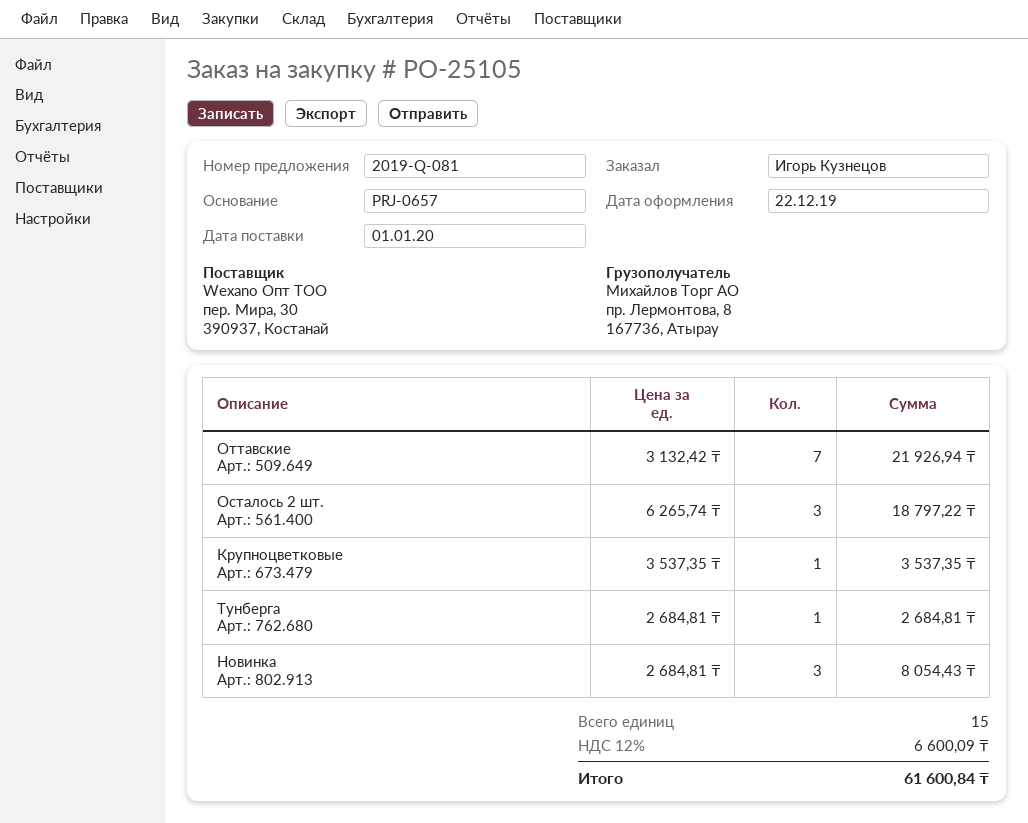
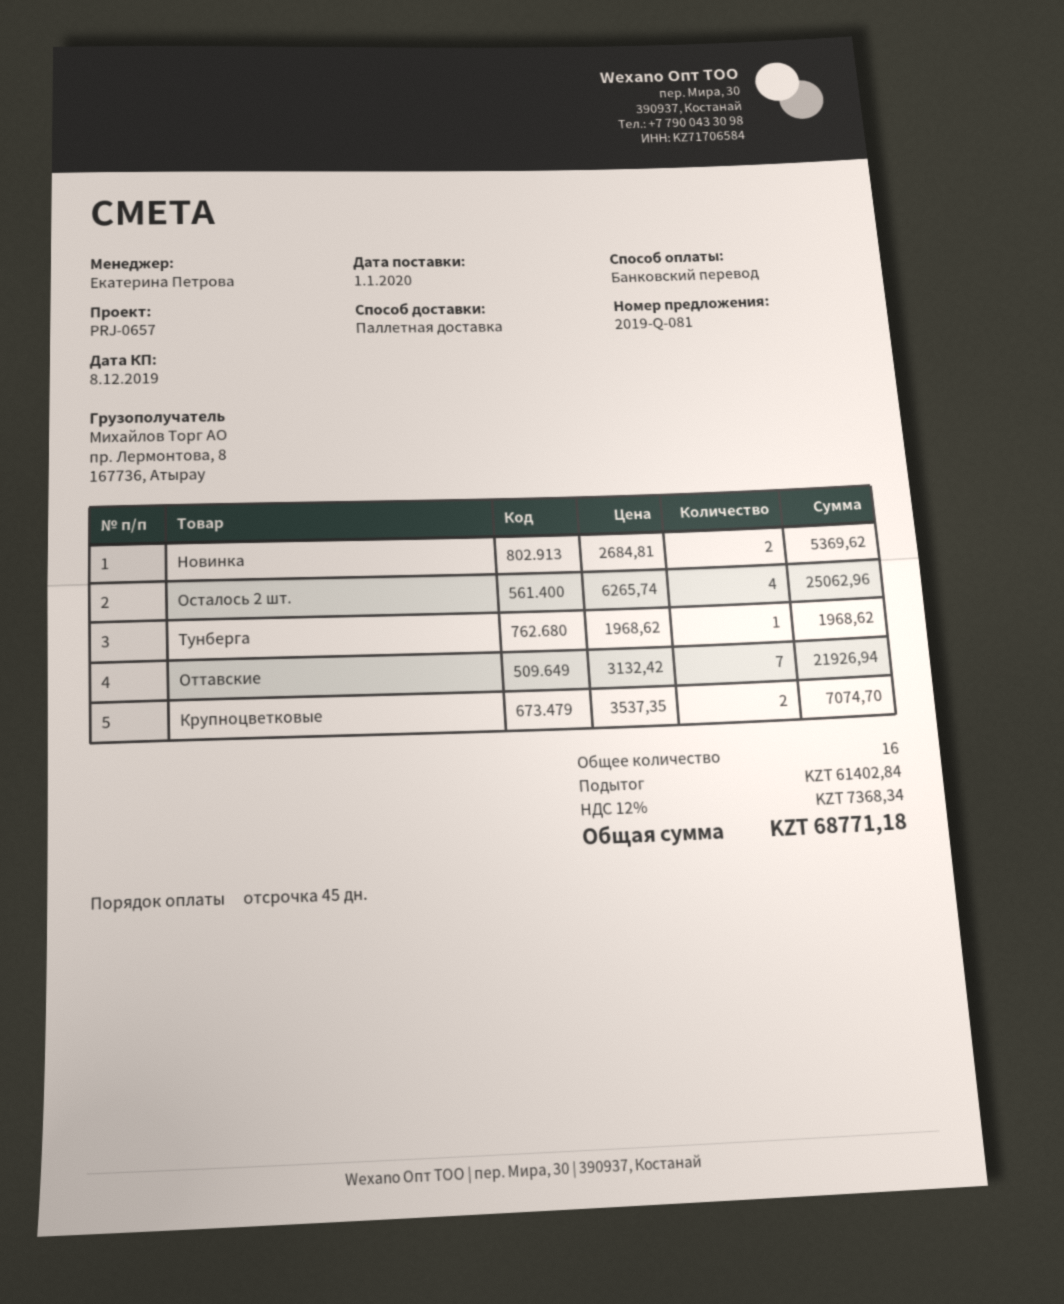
Осталось 2 шт.: 3 x 6265.74 = 18797.22 -> 4 x 6265.74 = 25062.96
Крупноцветковые: 1 x 3537.35 = 3537.35 -> 2 x 3537.35 = 7074.70
Тунберга: 1 x 2684.81 = 2684.81 -> 1 x 1968.62 = 1968.62
Новинка: 3 x 2684.81 = 8054.43 -> 2 x 2684.81 = 5369.62
total quantity: 15 -> 16
tax: 12% = 6600.09 -> 12% = 7368.34
total: 61600.84 -> 68771.18

